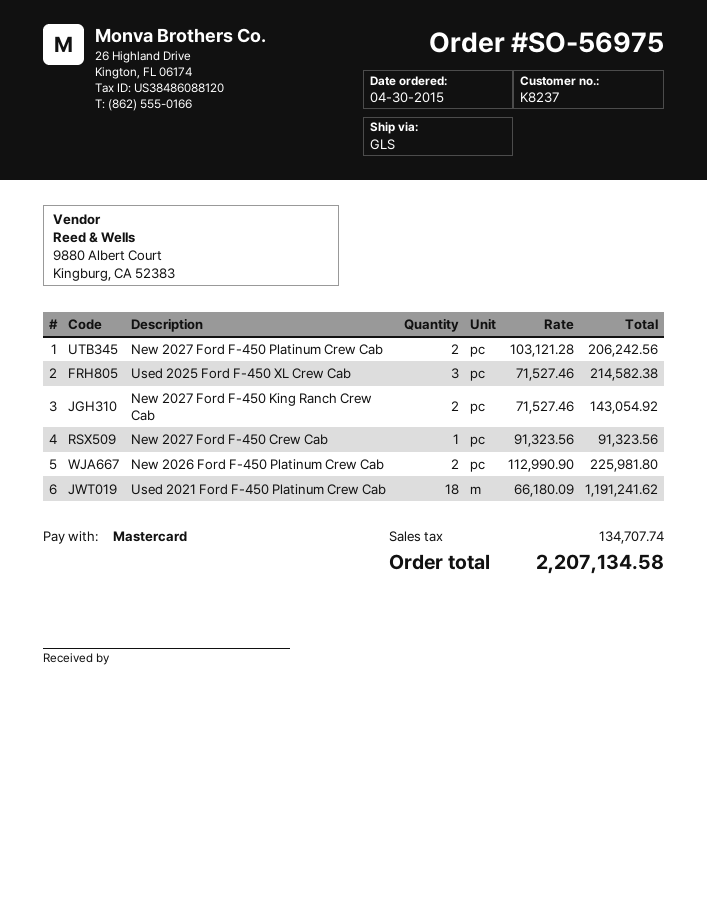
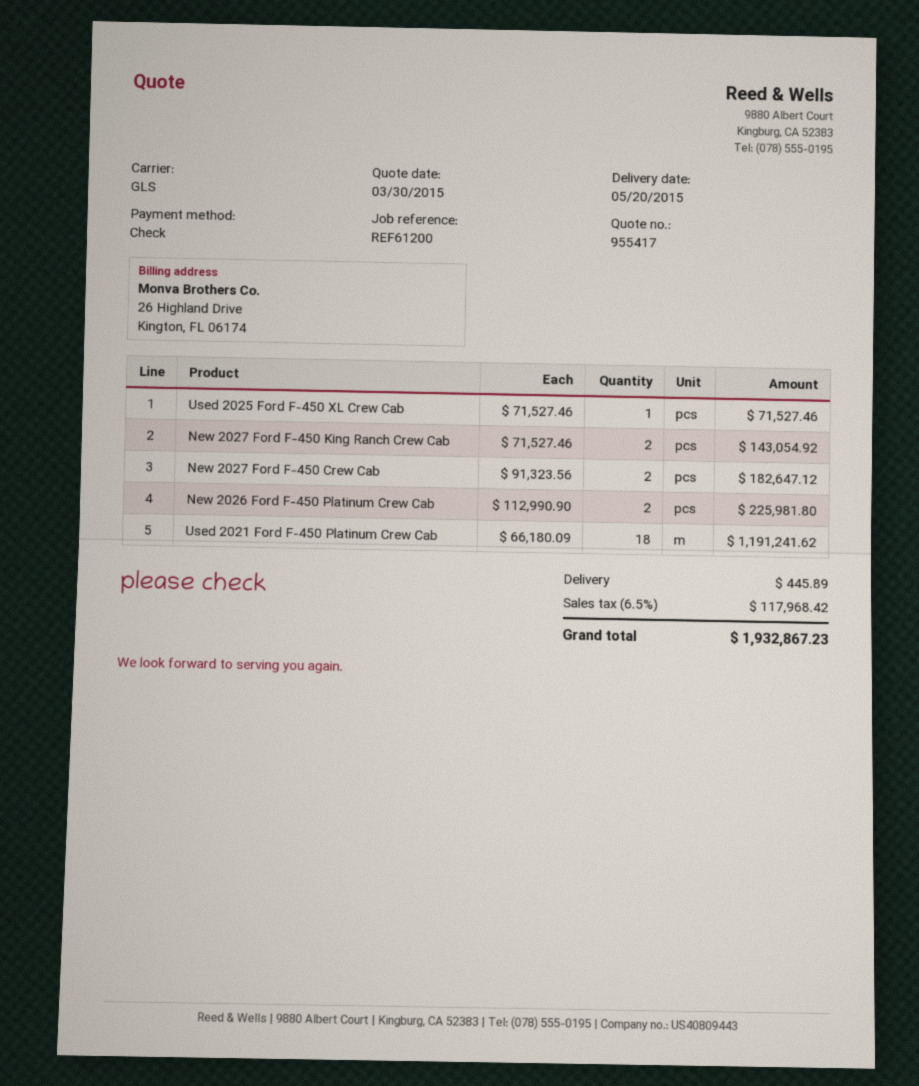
payment method: Mastercard -> cheque
New 2027 Ford F-450 Platinum Crew Cab: 2 x 103121.28 = 206242.56 -> none
Used 2025 Ford F-450 XL Crew Cab: 3 x 71527.46 = 214582.38 -> 1 x 71527.46 = 71527.46
New 2027 Ford F-450 Crew Cab: 1 x 91323.56 = 91323.56 -> 2 x 91323.56 = 182647.12
shipping: none -> 445.89
tax: 134707.74 -> 117968.42
total: 2207134.58 -> 1932867.23

